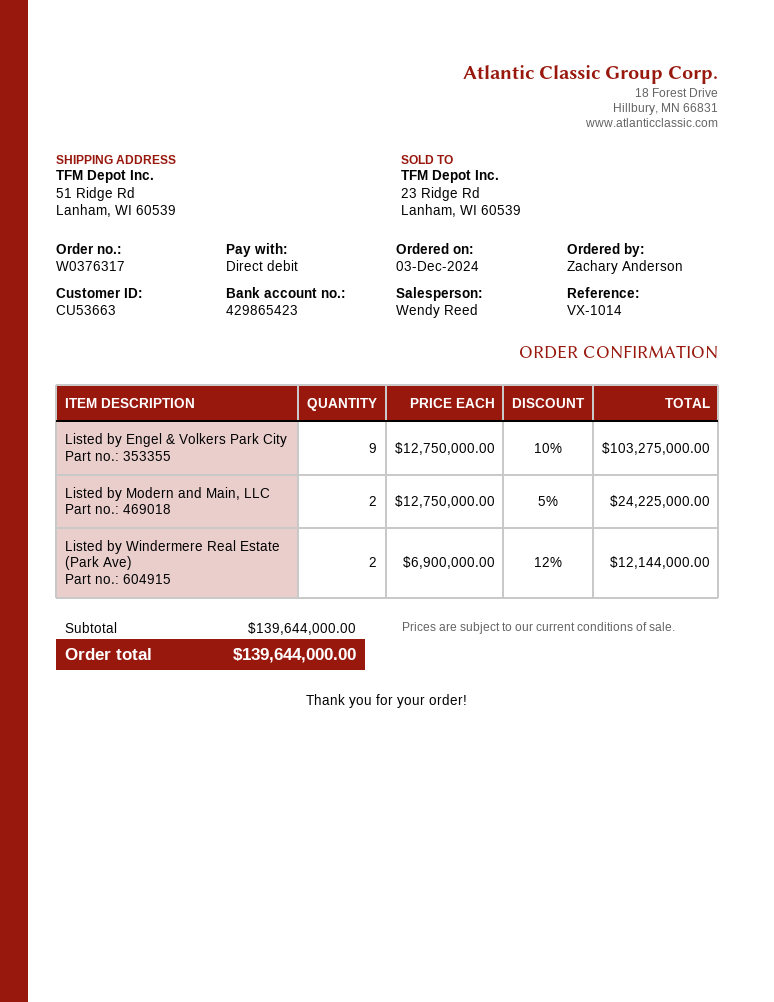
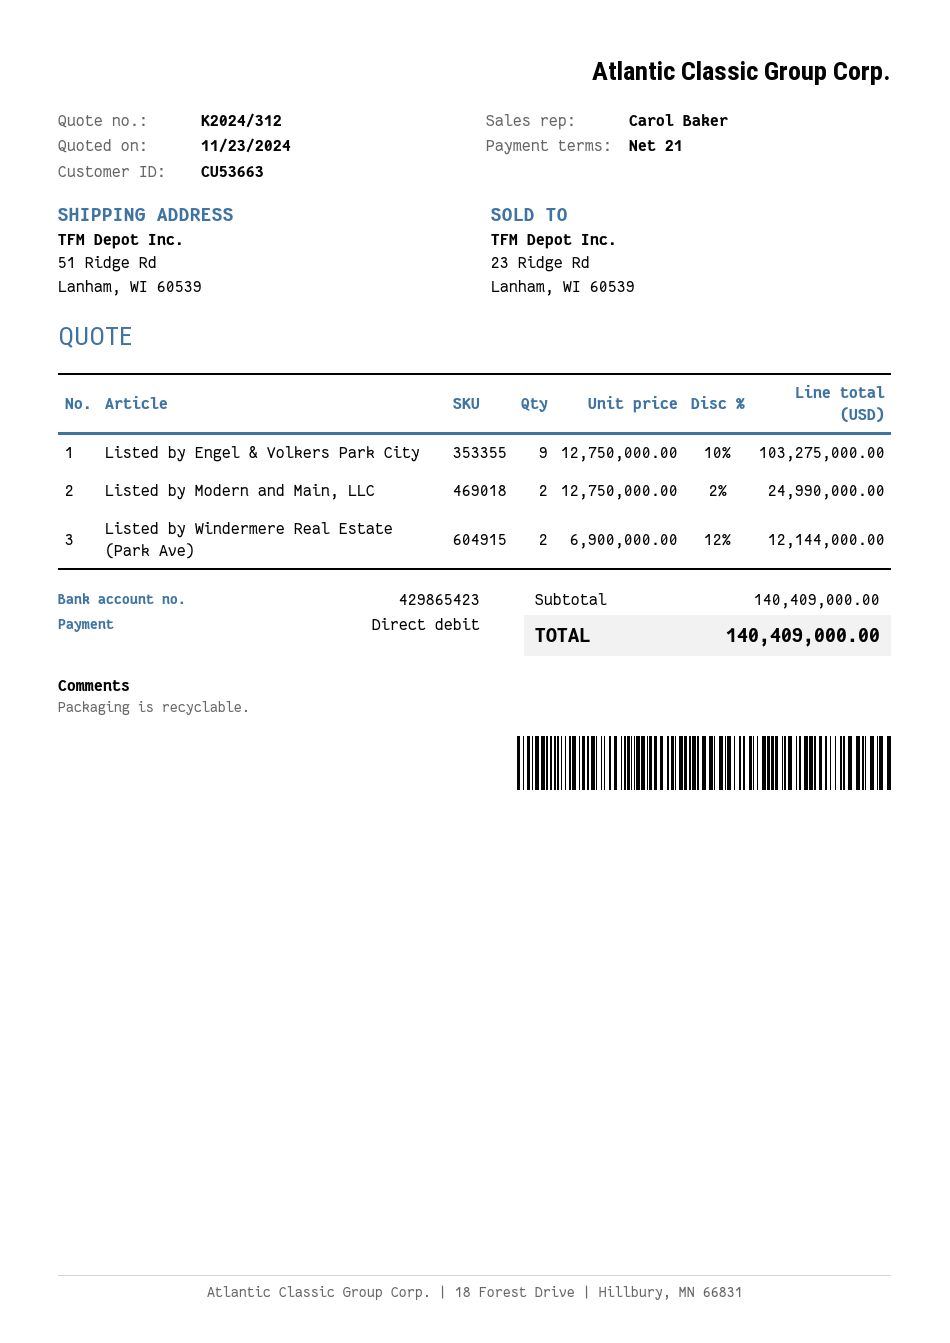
sales rep: Wendy Reed -> Carol Baker
Listed by Modern and Main, LLC: 2 x 12750000.00 - 5% = 24225000.00 -> 2 x 12750000.00 - 2% = 24990000.00
subtotal: 139644000.00 -> 140409000.00
total: 139644000.00 -> 140409000.00

